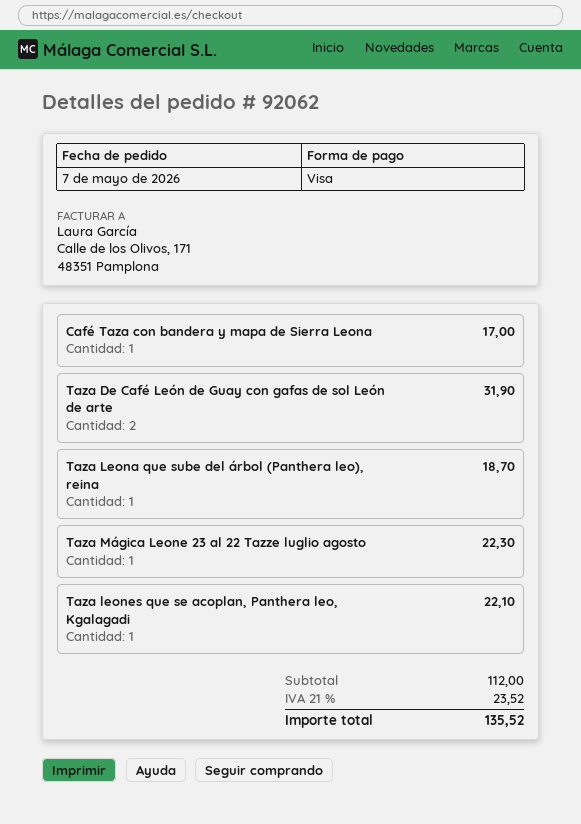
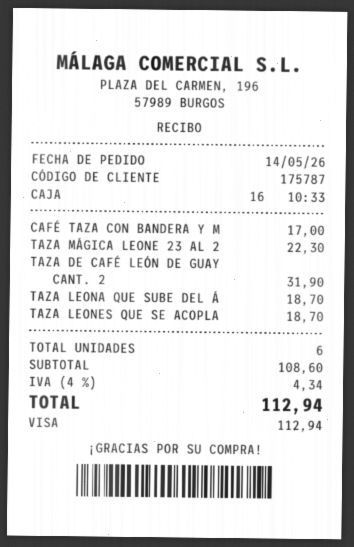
order date: 2026-05-07 -> 2026-05-14
Taza leones que se acoplan, Panthera leo, Kgalagadi: 1 for 22.10 -> 1 for 18.70
subtotal: 112.00 -> 108.60
tax: 21% = 23.52 -> 4% = 4.34
total: 135.52 -> 112.94

